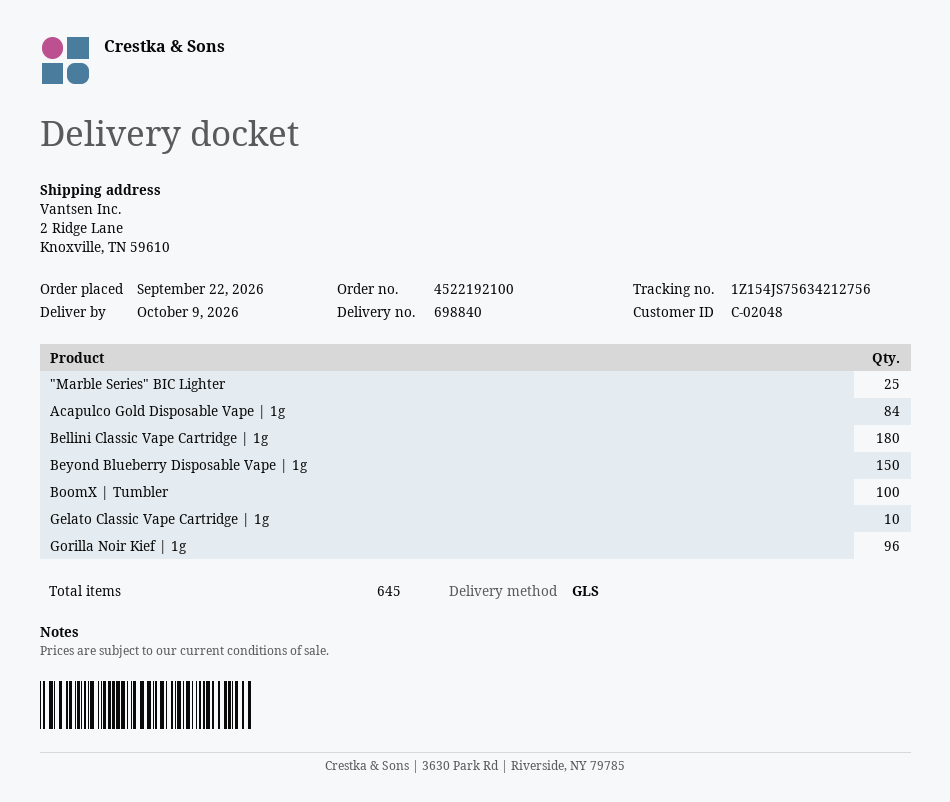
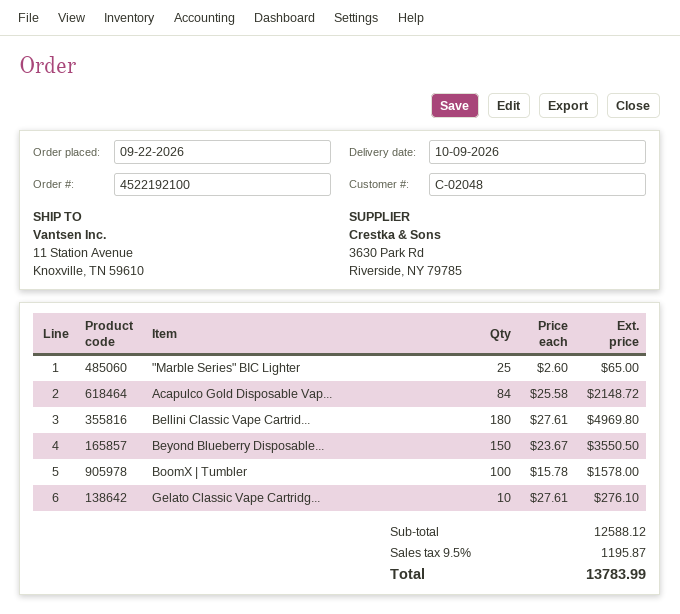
ship to: 2 Ridge Lane, Knoxville, TN 59610 -> 11 Station Avenue, Knoxville, TN 59610
Gorilla Noir Kief | 1g: 96 -> none

